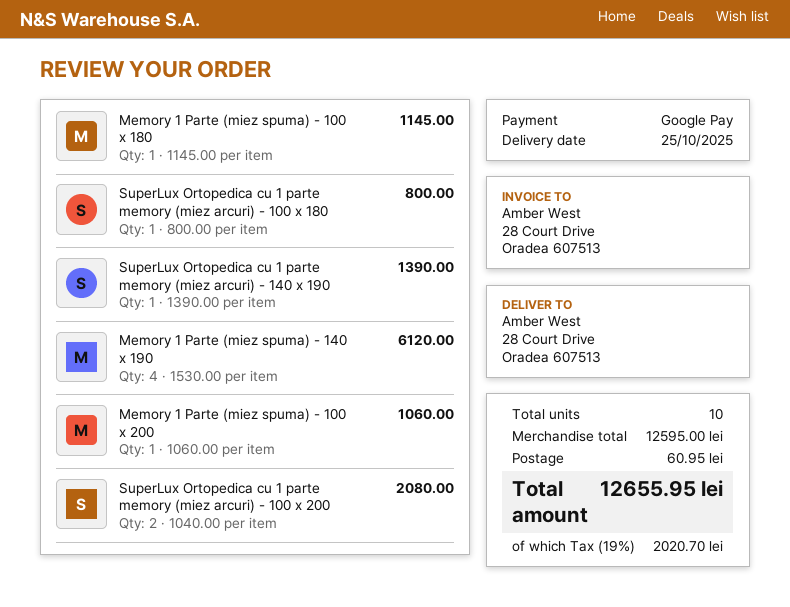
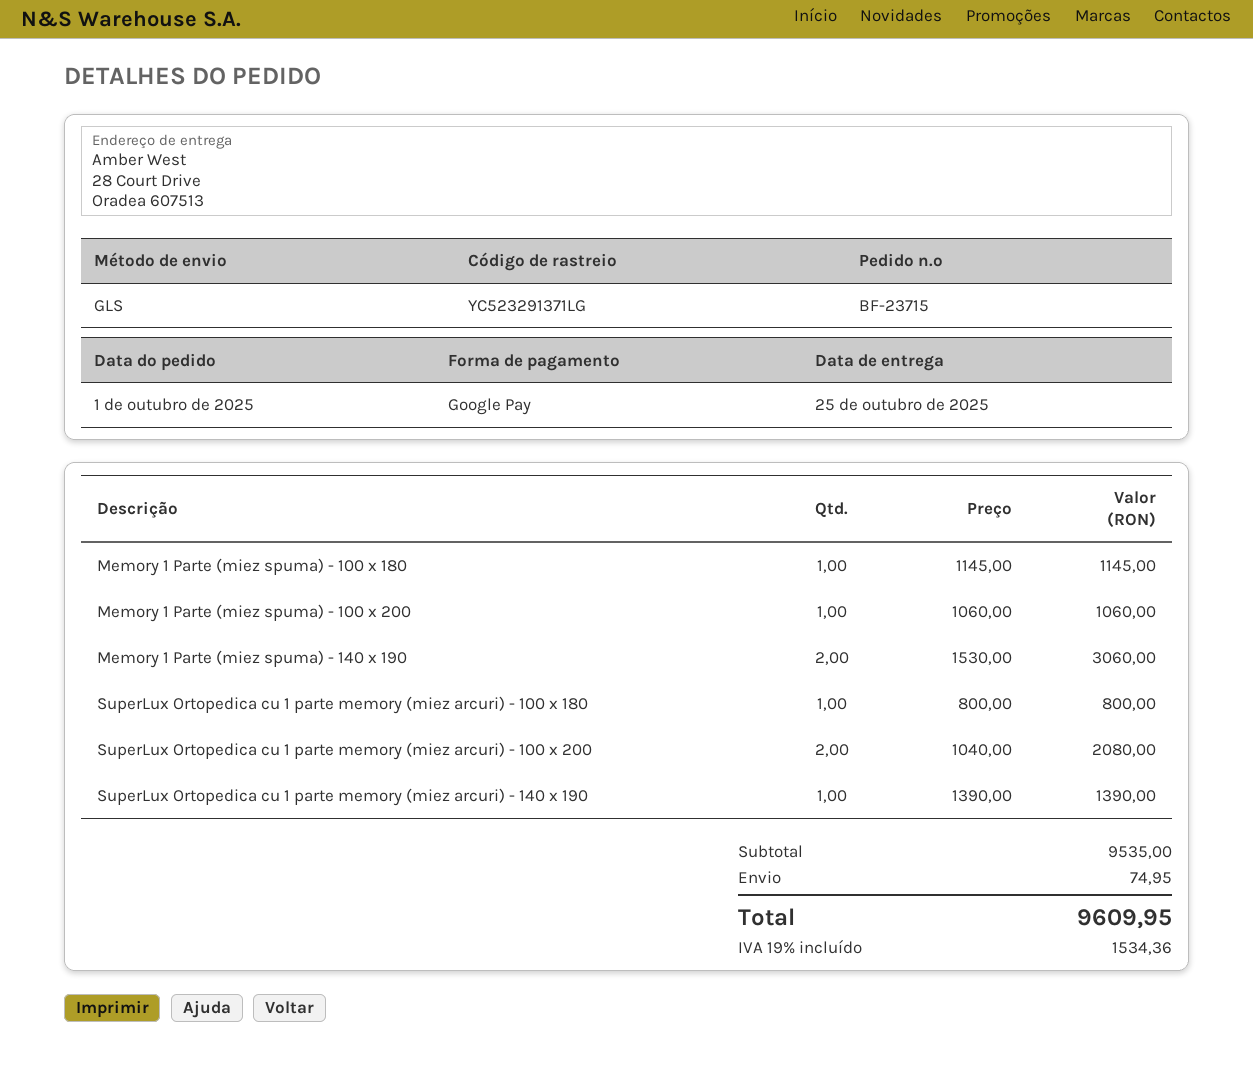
Memory 1 Parte (miez spuma) - 140 x 190: 4 x 1530.00 = 6120.00 -> 2 x 1530.00 = 3060.00
subtotal: 12595.00 -> 9535.00
shipping: 60.95 -> 74.95
tax: 19% = 2020.70 -> 19% = 1534.36
total: 12655.95 -> 9609.95

